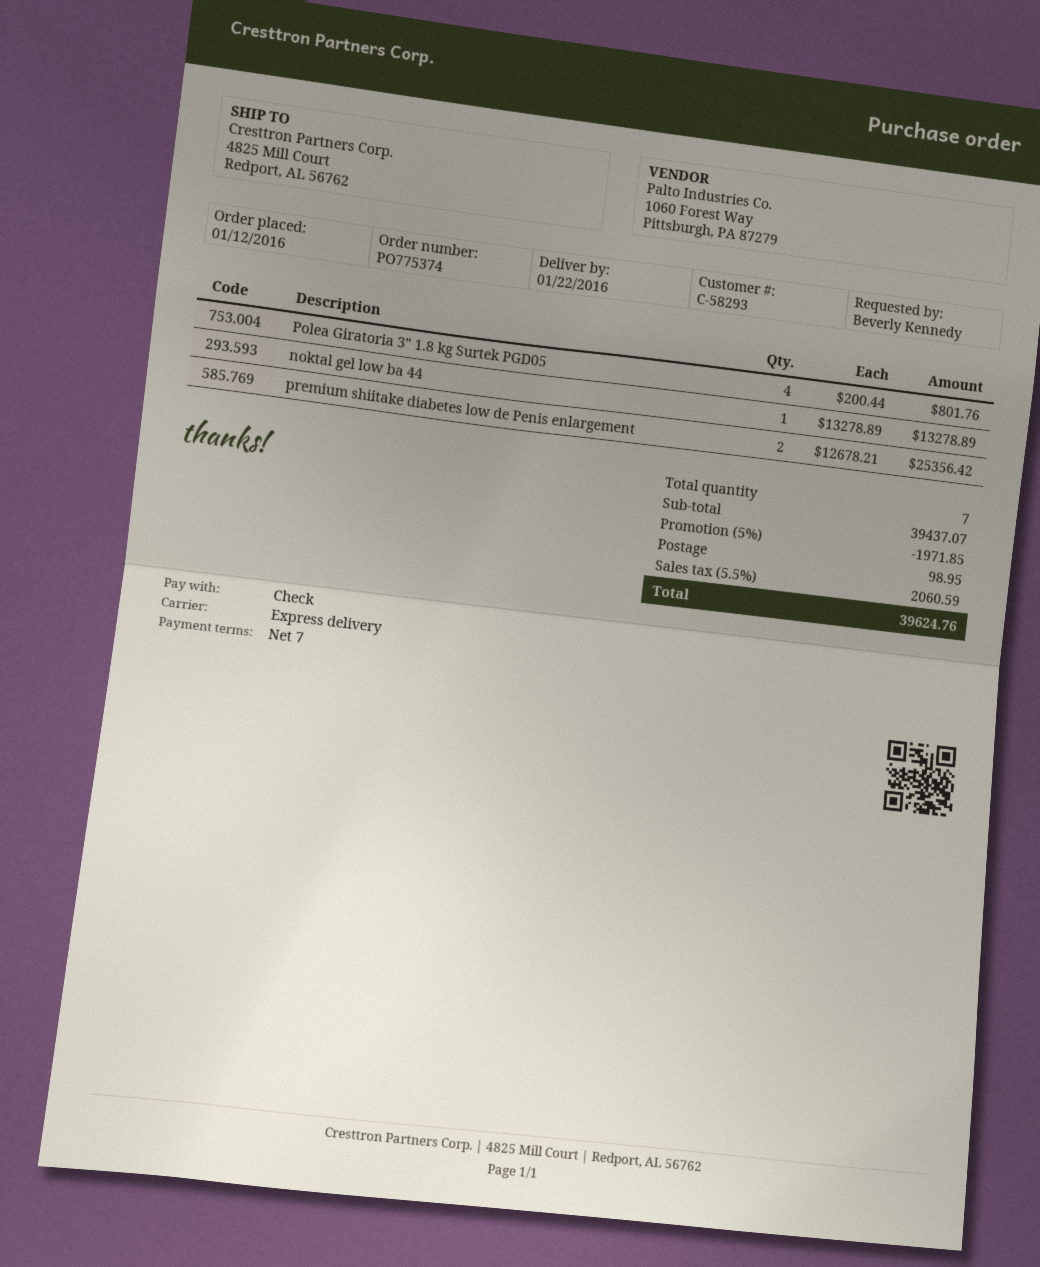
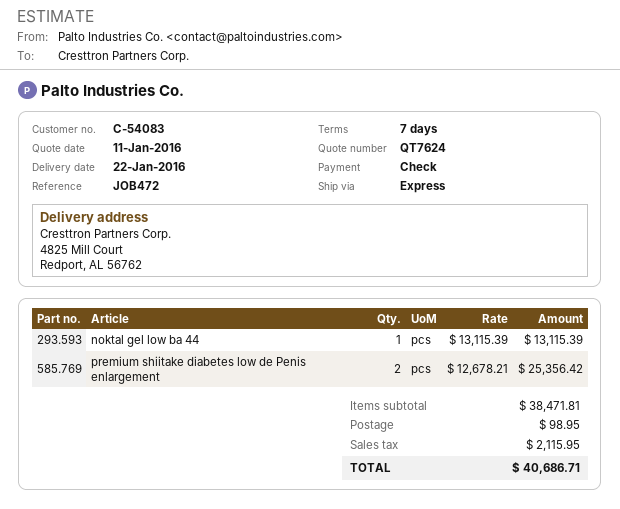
customer number: C-58293 -> C-54083
Polea Giratoria 3" 1.8 kg Surtek PGD05: 4 x 200.44 = 801.76 -> none
noktal gel low ba 44: 1 x 13278.89 = 13278.89 -> 1 x 13115.39 = 13115.39
subtotal: 39437.07 -> 38471.81
discount: 5% = 1971.85 -> none
tax: 2060.59 -> 2115.95
total: 39624.76 -> 40686.71

